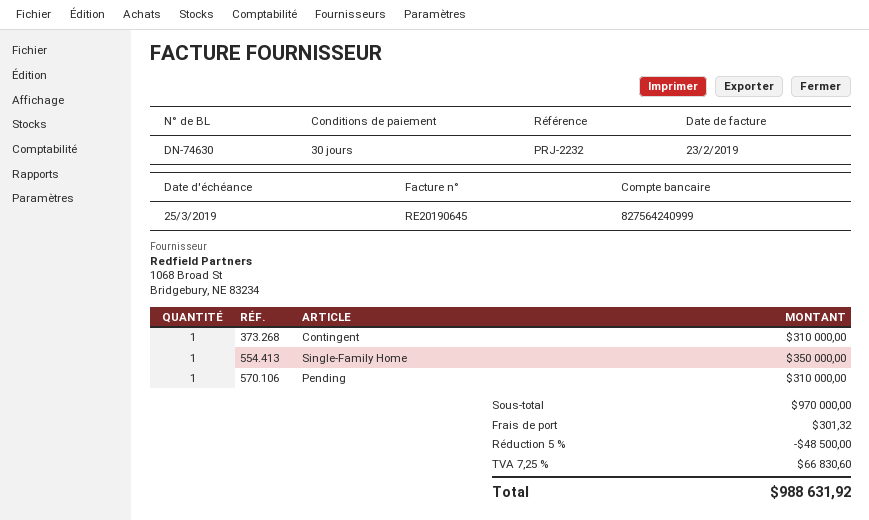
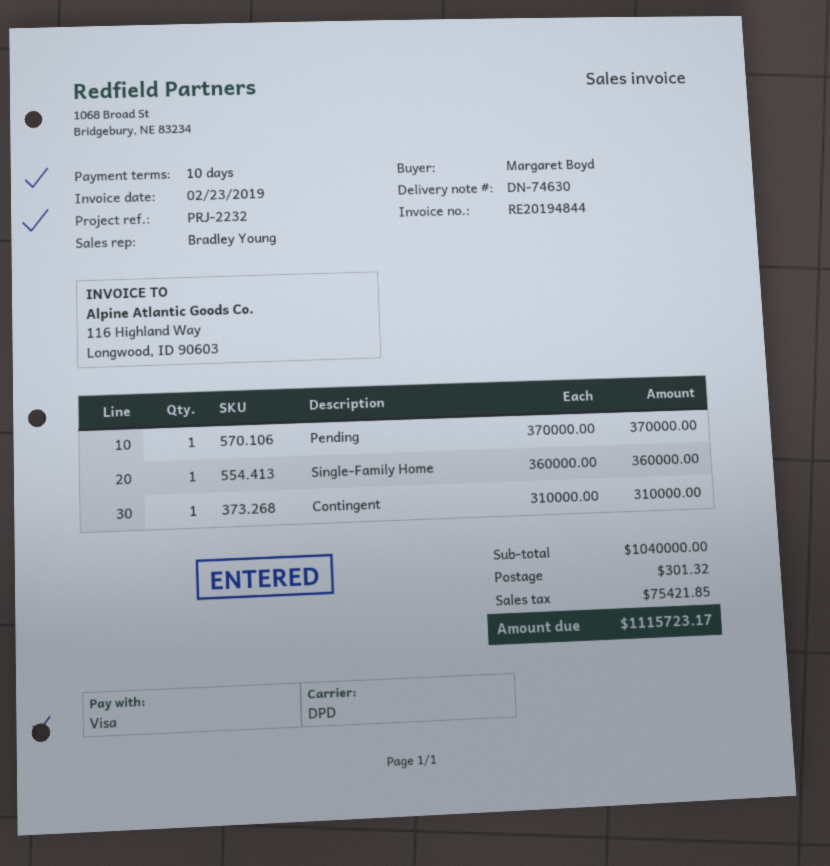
invoice number: RE20190645 -> RE20194844
payment terms: 30 days -> 10 days
Single-Family Home: 1 for 350000.00 -> 1 for 360000.00
Pending: 1 for 310000.00 -> 1 for 370000.00
subtotal: 970000.00 -> 1040000.00
discount: 5% = 48500.00 -> none
tax: 66830.60 -> 75421.85
total: 988631.92 -> 1115723.17

